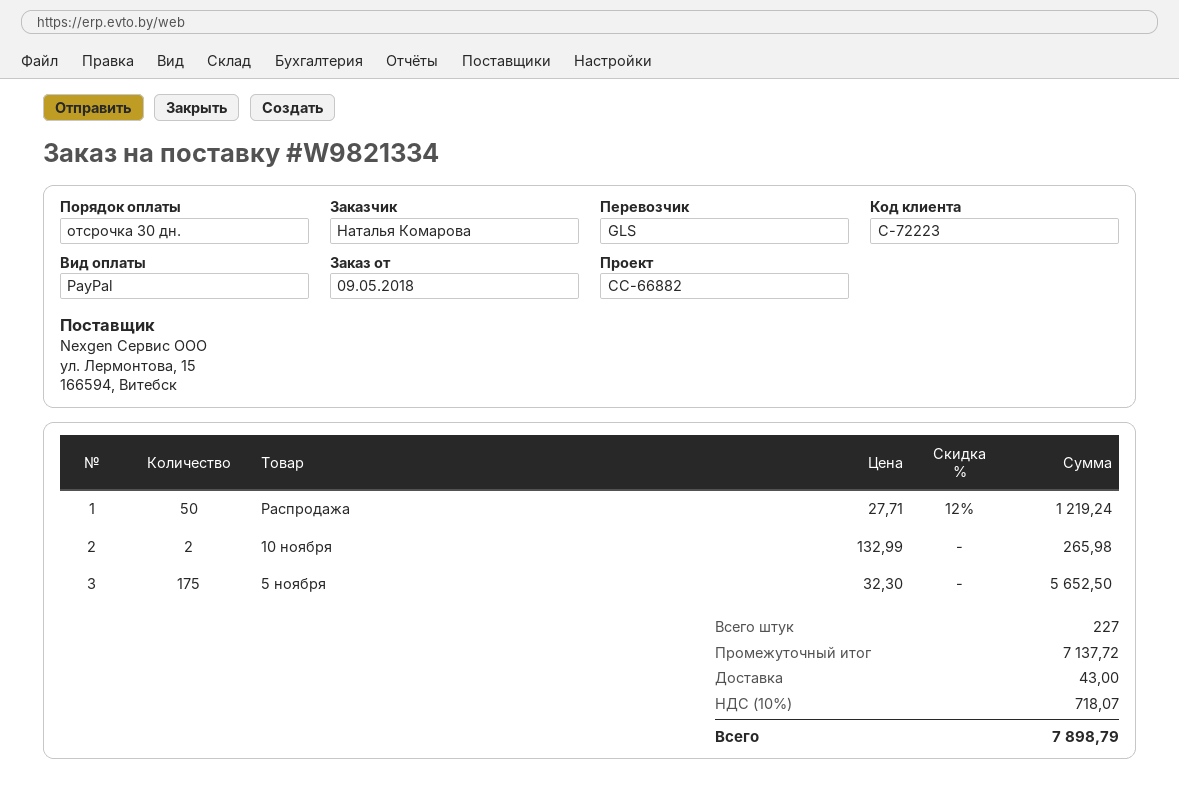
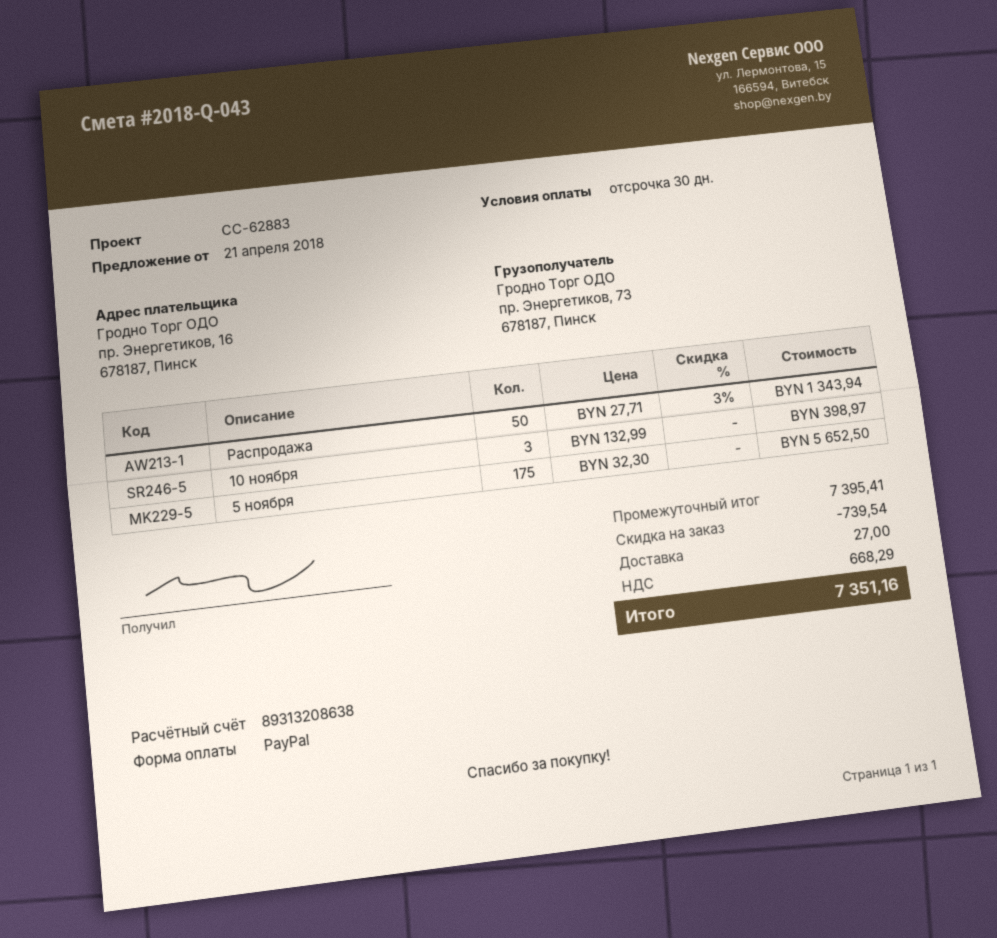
reference: CC-66882 -> CC-62883
Распродажа: 50 x 27.71 - 12% = 1219.24 -> 50 x 27.71 - 3% = 1343.94
10 ноября: 2 x 132.99 = 265.98 -> 3 x 132.99 = 398.97
subtotal: 7137.72 -> 7395.41
discount: none -> 739.54
shipping: 43.00 -> 27.00
tax: 718.07 -> 668.29
total: 7898.79 -> 7351.16

